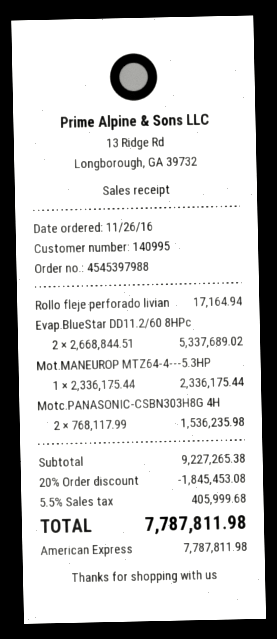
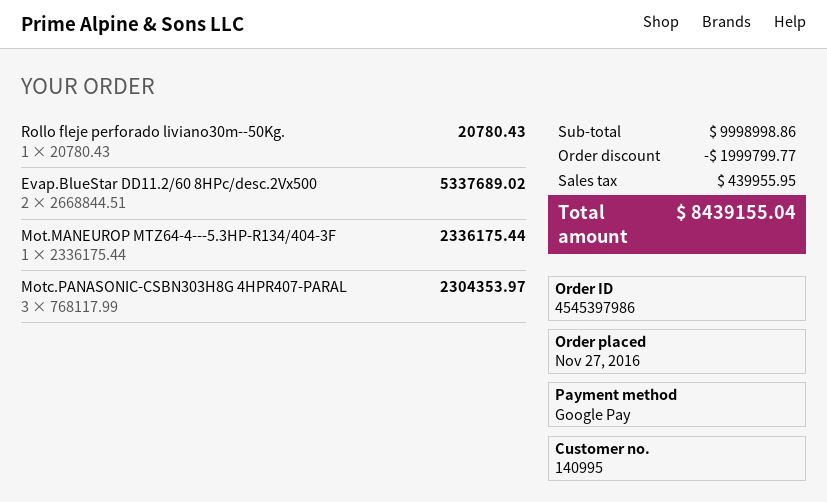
order number: 4545397988 -> 4545397986
order date: 2016-11-26 -> 2016-11-27
payment method: American Express -> Google Pay
Rollo fleje perforado livian: 1 x 17164.94 = 17164.94 -> 1 x 20780.43 = 20780.43
Motc.PANASONIC-CSBN303H8G 4H: 2 x 768117.99 = 1536235.98 -> 3 x 768117.99 = 2304353.97
subtotal: 9227265.38 -> 9998998.86
discount: 1845453.08 -> 1999799.77
tax: 405999.68 -> 439955.95
total: 7787811.98 -> 8439155.04

